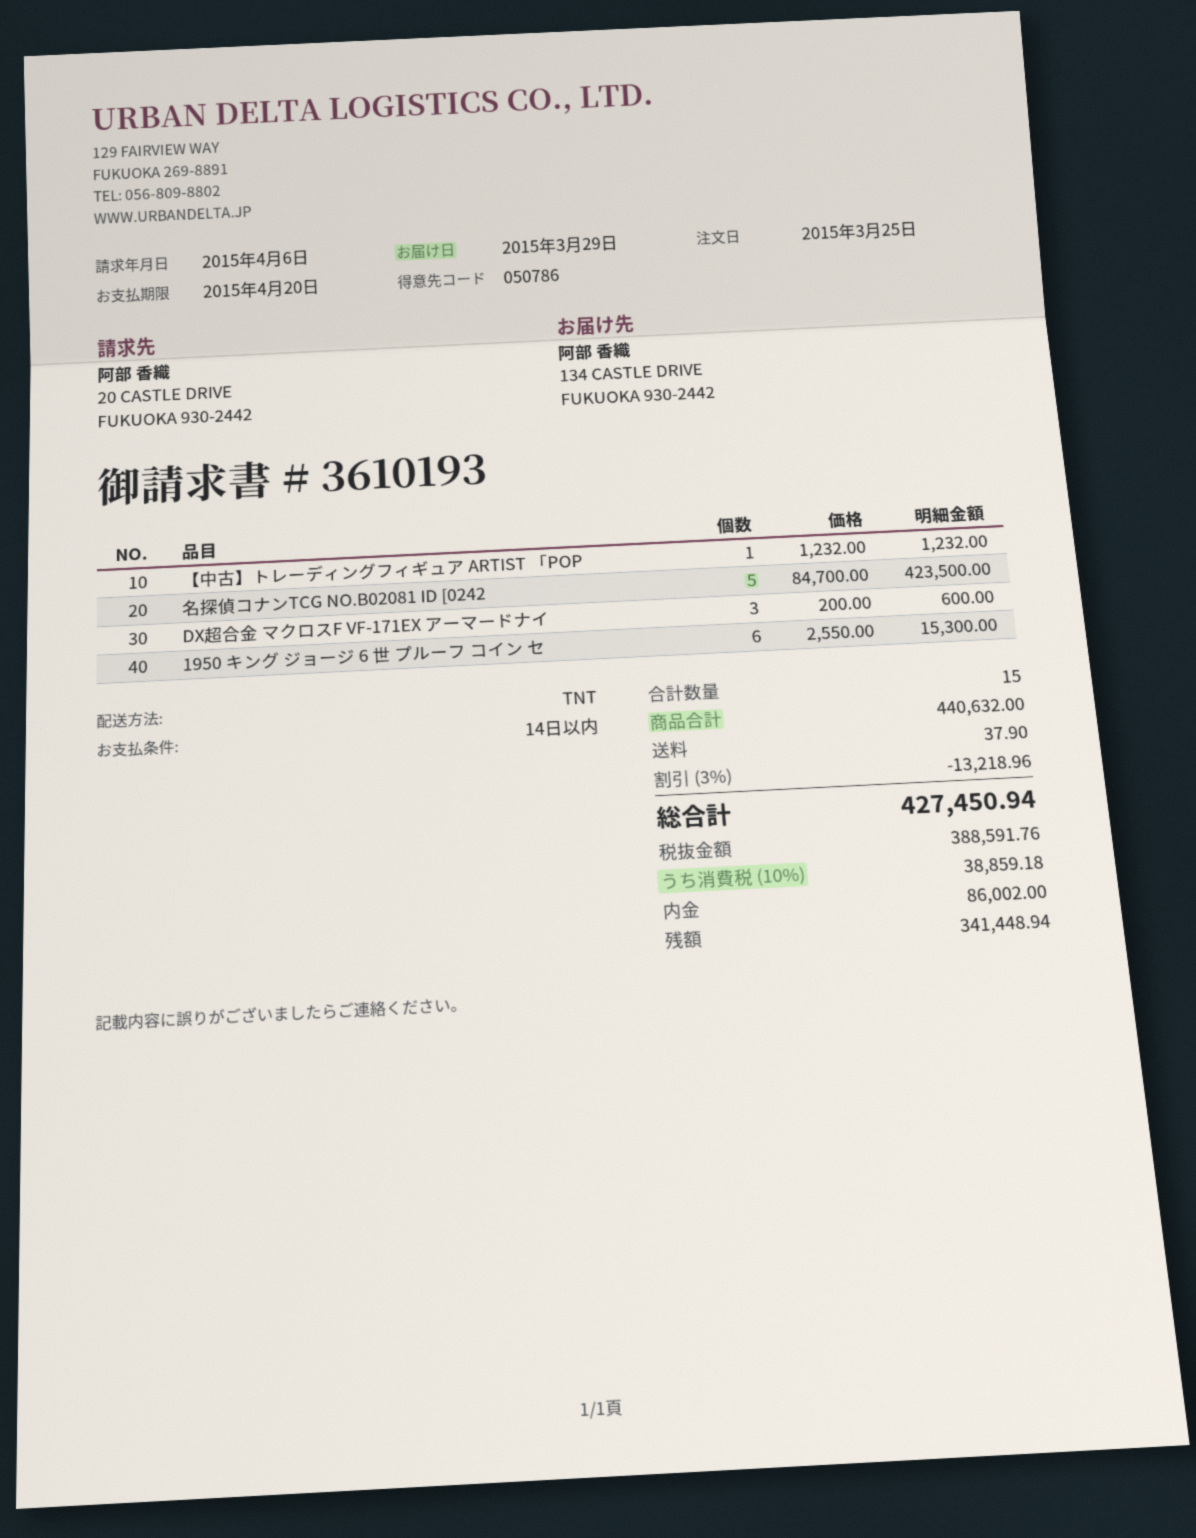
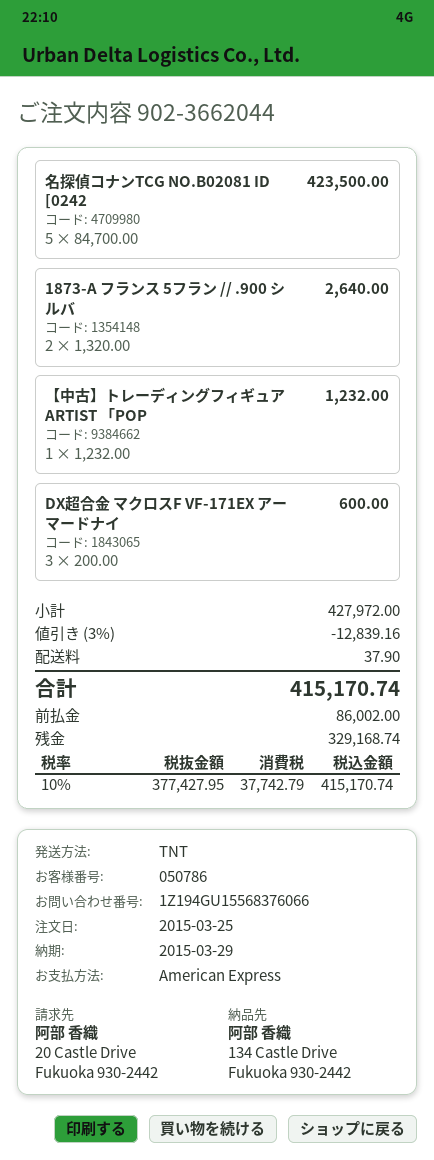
1950 キング ジョージ 6 世 プルーフ コイン セ: 6 x 2550.00 = 15300.00 -> none
1873-A フランス 5フラン // .900 シルバ: none -> 2 x 1320.00 = 2640.00
subtotal: 440632.00 -> 427972.00
discount: 3% = 13218.96 -> 3% = 12839.16
net: 388591.76 -> 377427.95
tax: 10% = 38859.18 -> 10% = 37742.79
total: 427450.94 -> 415170.74
balance: 341448.94 -> 329168.74

